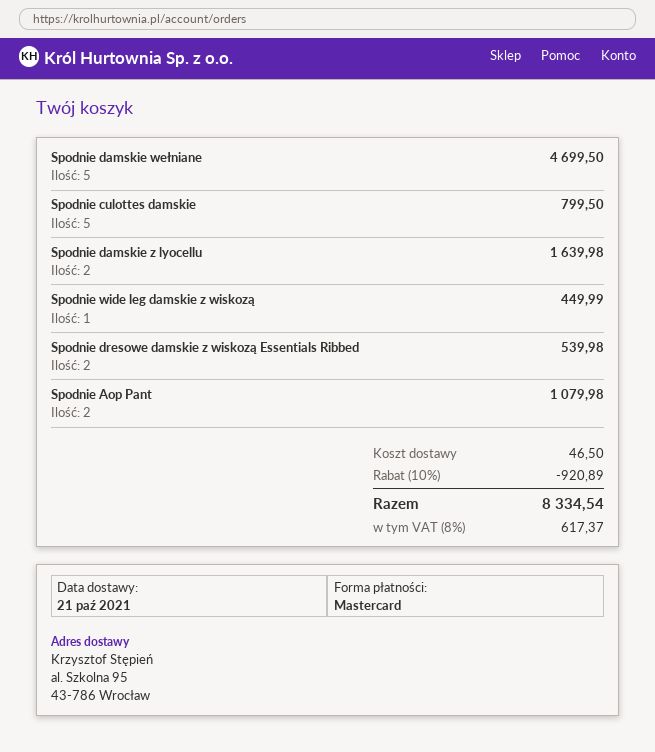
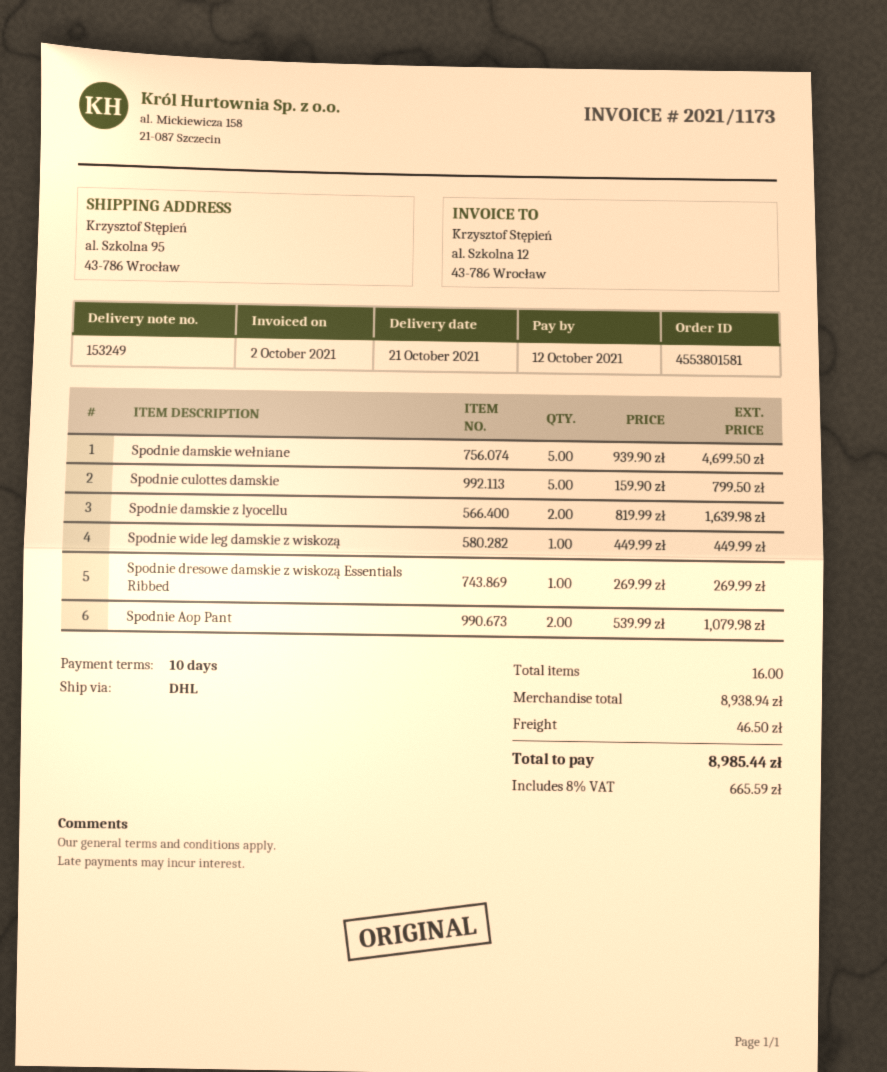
Spodnie dresowe damskie z wiskozą Essentials Ribbed: 2 for 539.98 -> 1 for 269.99
discount: 10% = 920.89 -> none
tax: 8% = 617.37 -> 8% = 665.59
total: 8334.54 -> 8985.44

